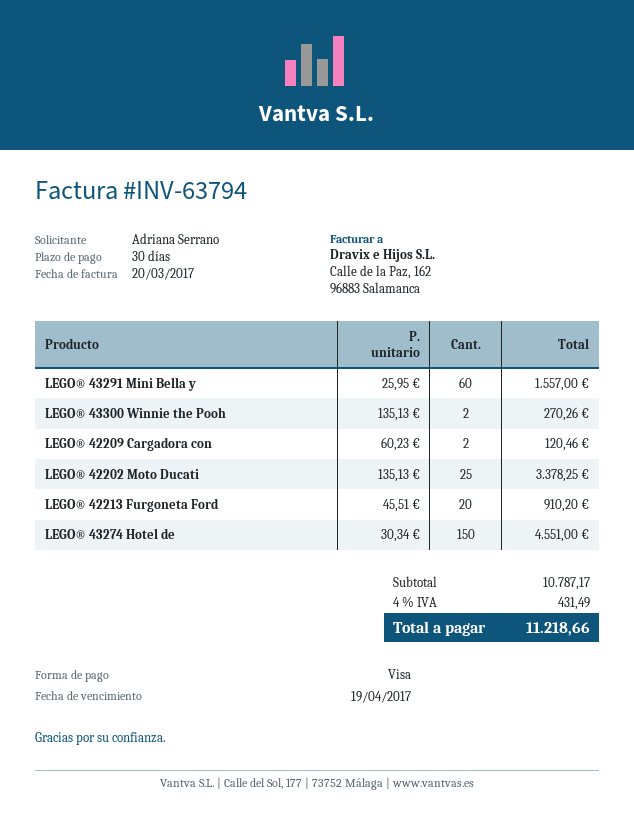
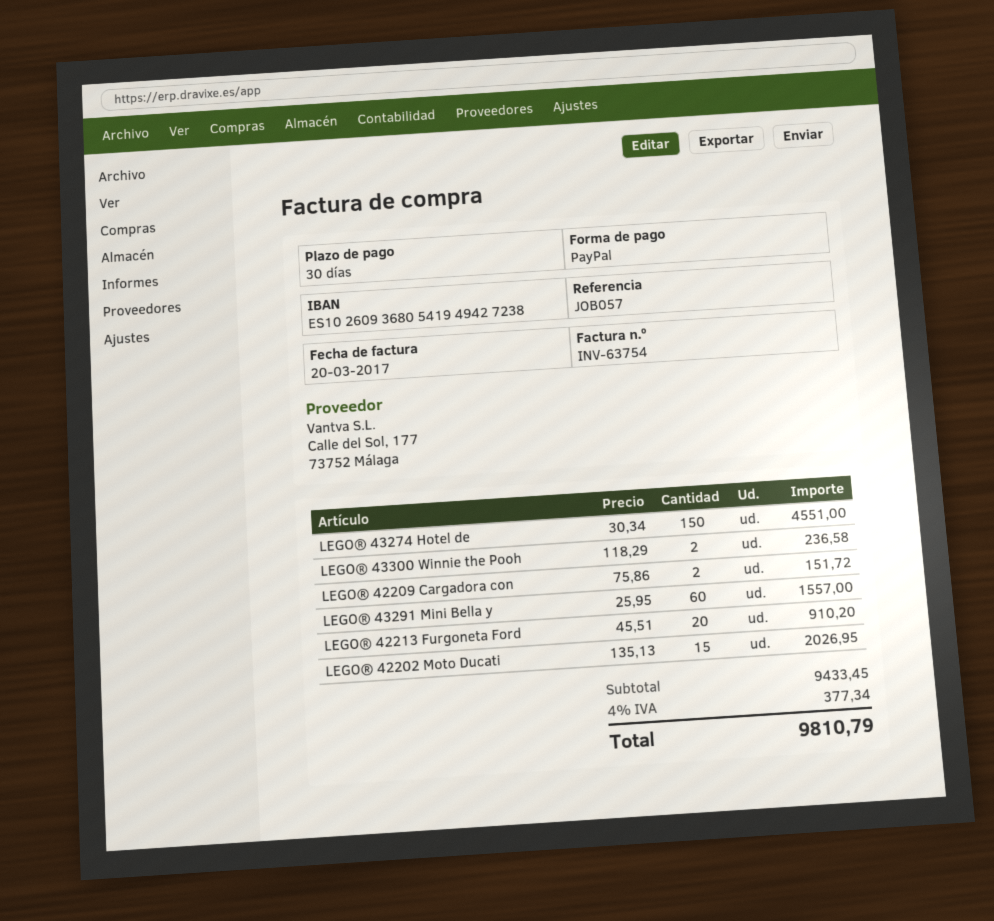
invoice number: INV-63794 -> INV-63754
payment method: Visa -> PayPal
LEGO® 43300 Winnie the Pooh: 2 x 135.13 = 270.26 -> 2 x 118.29 = 236.58
LEGO® 42209 Cargadora con: 2 x 60.23 = 120.46 -> 2 x 75.86 = 151.72
LEGO® 42202 Moto Ducati: 25 x 135.13 = 3378.25 -> 15 x 135.13 = 2026.95
subtotal: 10787.17 -> 9433.45
tax: 4% = 431.49 -> 4% = 377.34
total: 11218.66 -> 9810.79

